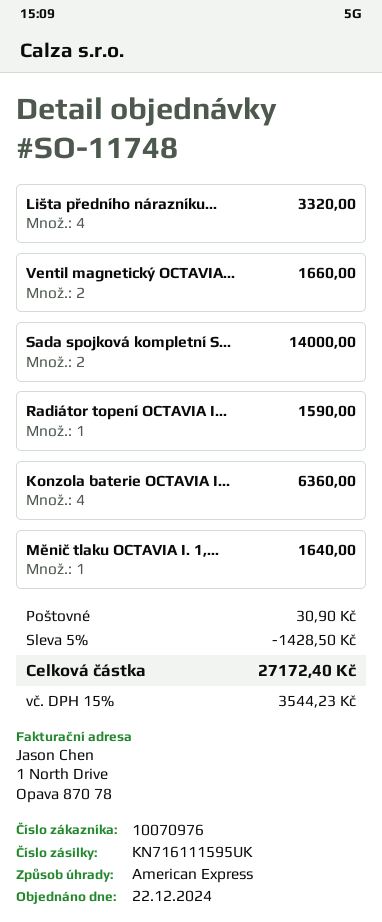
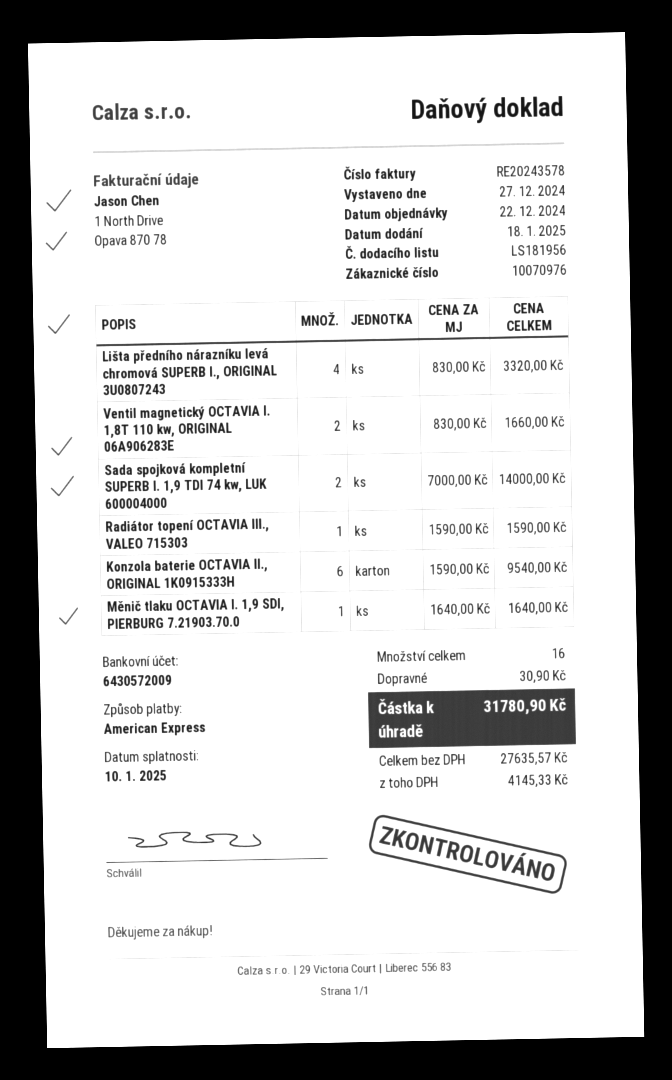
Konzola baterie OCTAVIA I...: 4 for 6360.00 -> 6 for 9540.00
discount: 5% = 1428.50 -> none
tax: 3544.23 -> 4145.33
total: 27172.40 -> 31780.90

